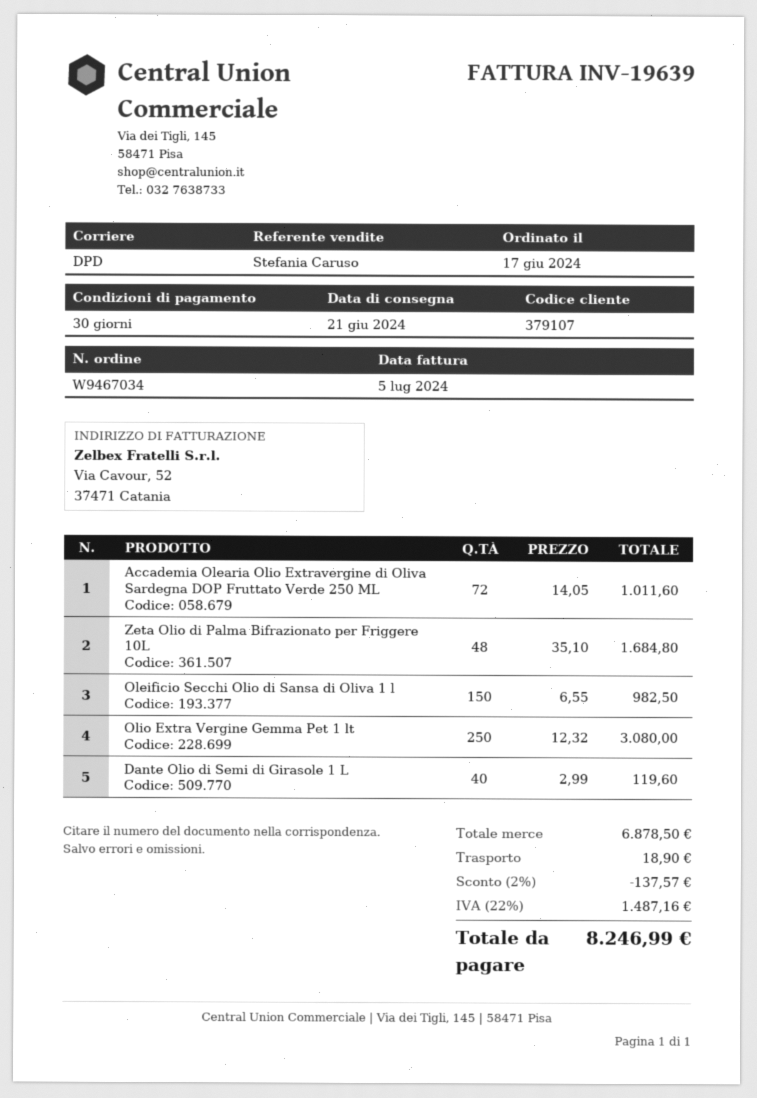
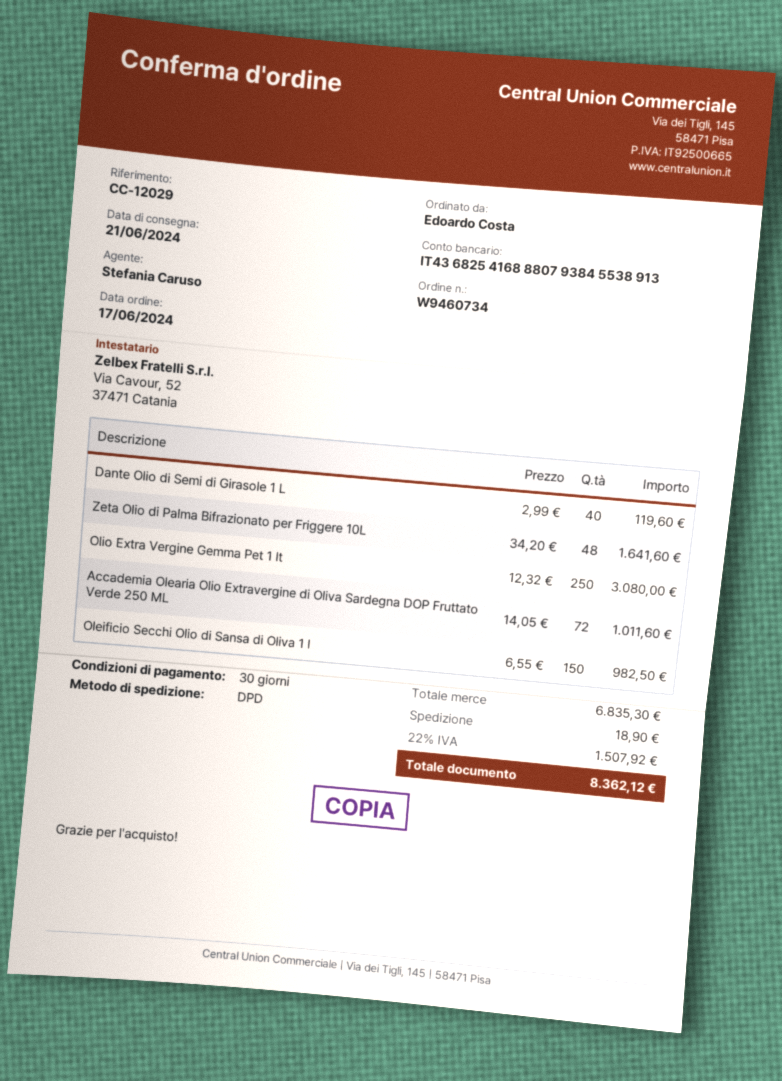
order number: W9467034 -> W9460734
Zeta Olio di Palma Bifrazionato per Friggere 10L: 48 x 35.10 = 1684.80 -> 48 x 34.20 = 1641.60
subtotal: 6878.50 -> 6835.30
discount: 2% = 137.57 -> none
tax: 22% = 1487.16 -> 22% = 1507.92
total: 8246.99 -> 8362.12

